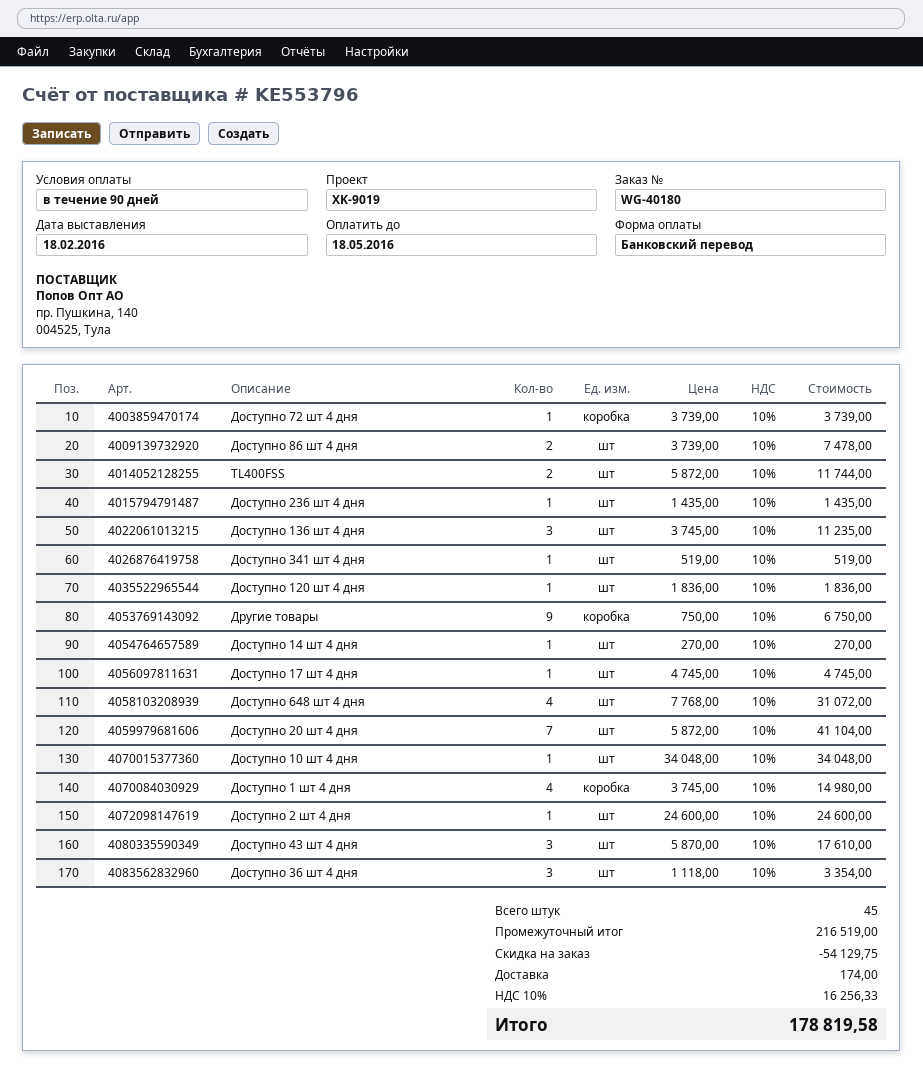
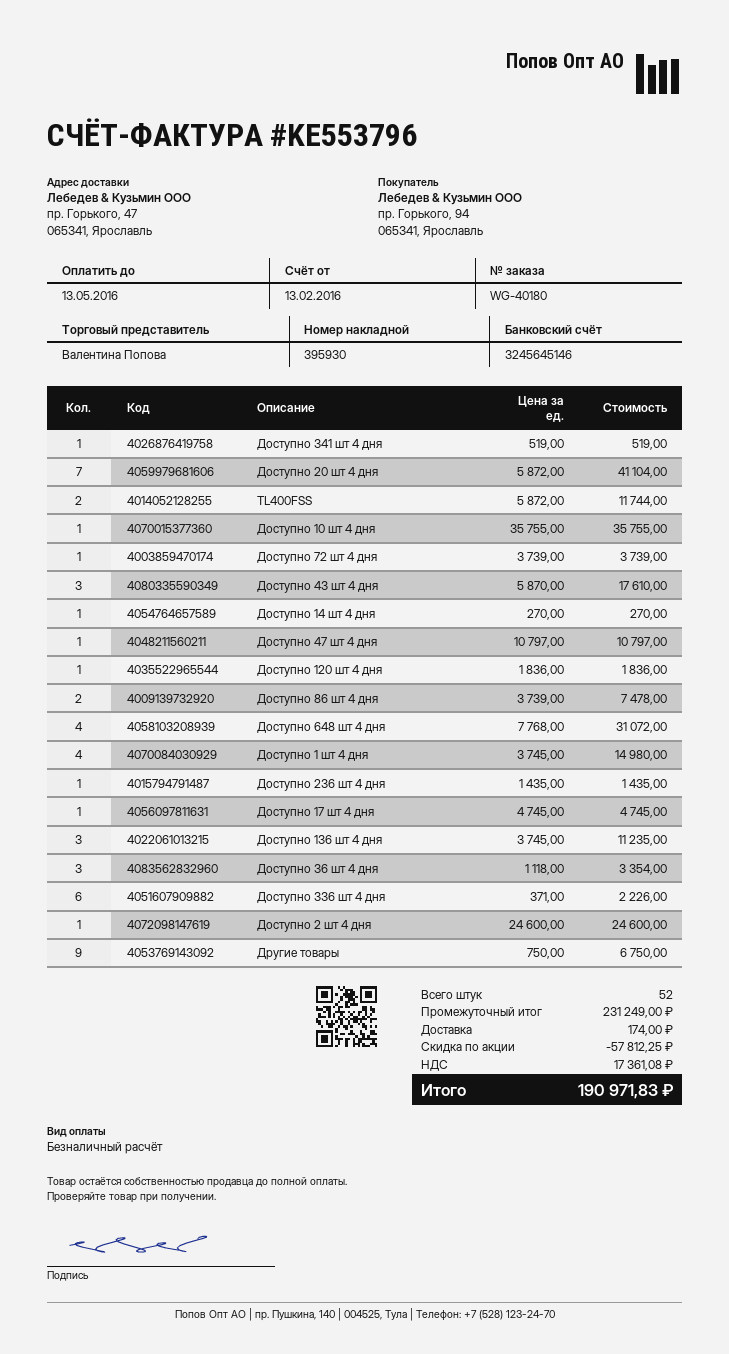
invoice date: 2016-02-18 -> 2016-02-13
due date: 2016-05-18 -> 2016-05-13
Доступно 10 шт 4 дня: 1 x 34048.00 = 34048.00 -> 1 x 35755.00 = 35755.00
Доступно 47 шт 4 дня: none -> 1 x 10797.00 = 10797.00
Доступно 336 шт 4 дня: none -> 6 x 371.00 = 2226.00
total quantity: 45 -> 52
subtotal: 216519.00 -> 231249.00
discount: 54129.75 -> 57812.25
tax: 16256.33 -> 17361.08
total: 178819.58 -> 190971.83

